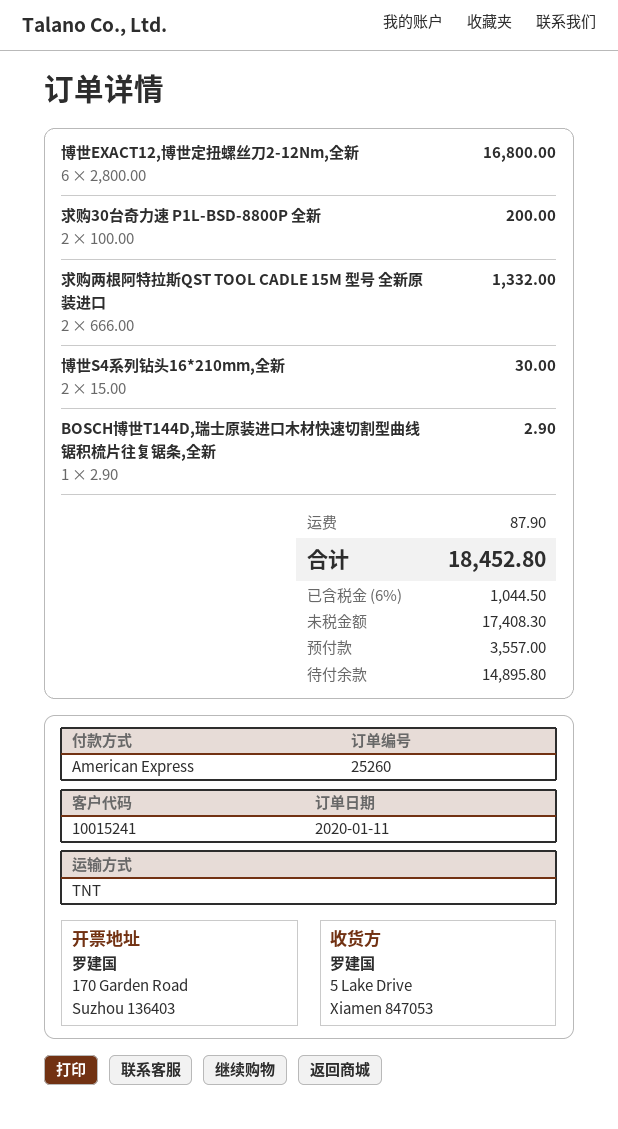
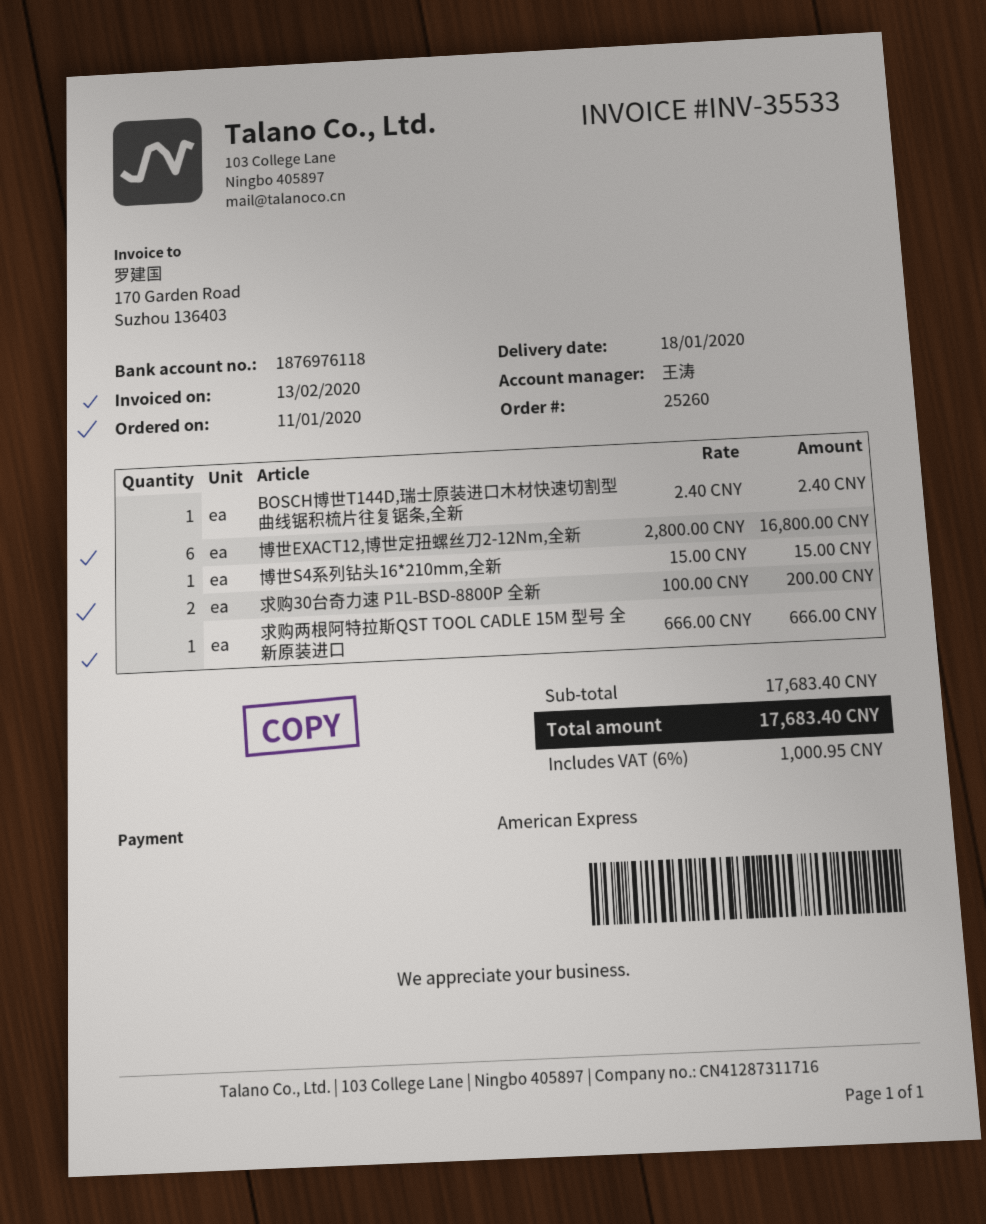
求购两根阿特拉斯QST TOOL CADLE 15M 型号 全新原装进口: 2 x 666.00 = 1332.00 -> 1 x 666.00 = 666.00
博世S4系列钻头16*210mm,全新: 2 x 15.00 = 30.00 -> 1 x 15.00 = 15.00
BOSCH博世T144D,瑞士原装进口木材快速切割型曲线锯积梳片往复锯条,全新: 1 x 2.90 = 2.90 -> 1 x 2.40 = 2.40
shipping: 87.90 -> none
tax: 6% = 1044.50 -> 6% = 1000.95
total: 18452.80 -> 17683.40

